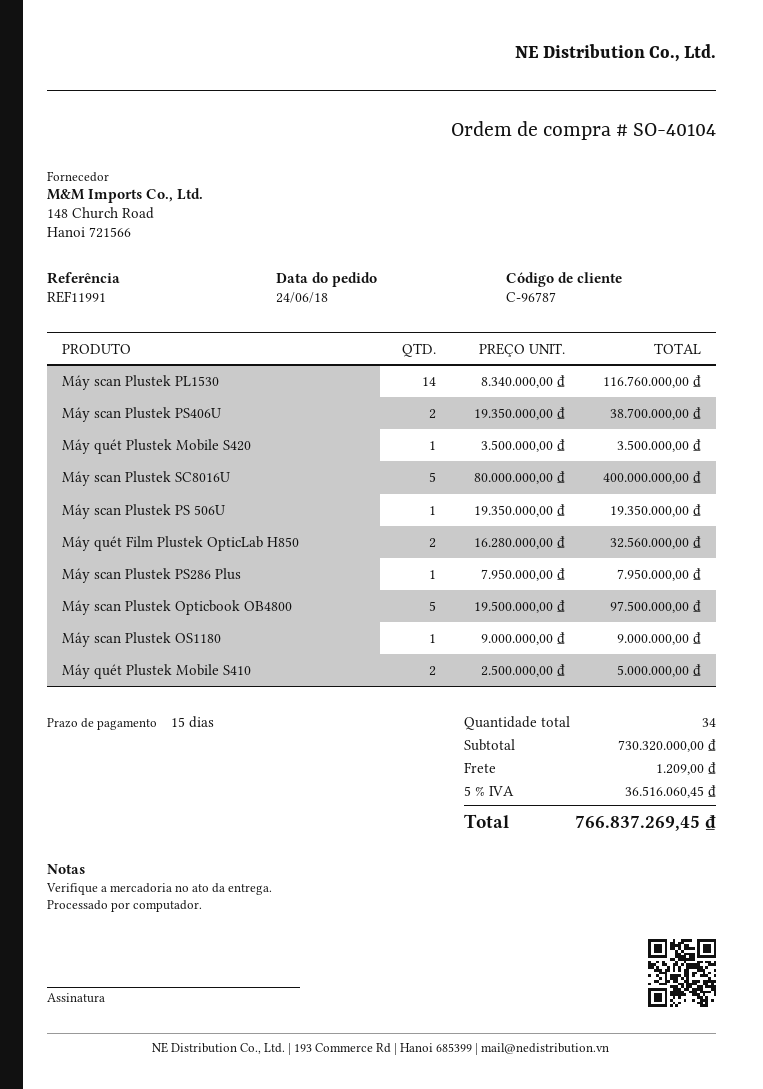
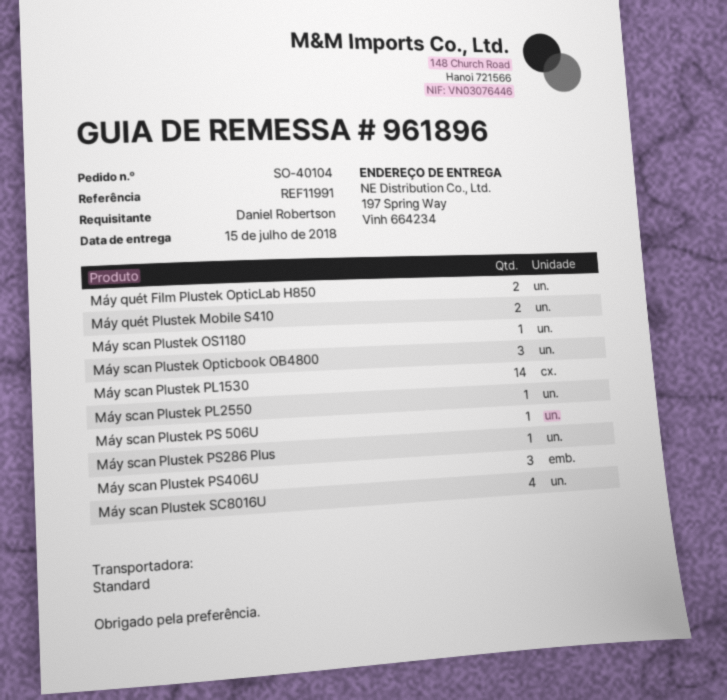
Máy scan Plustek PS406U: 2 -> 3
Máy quét Plustek Mobile S420: 1 -> none
Máy scan Plustek SC8016U: 5 -> 4
Máy scan Plustek Opticbook OB4800: 5 -> 3
Máy scan Plustek PL2550: none -> 1

